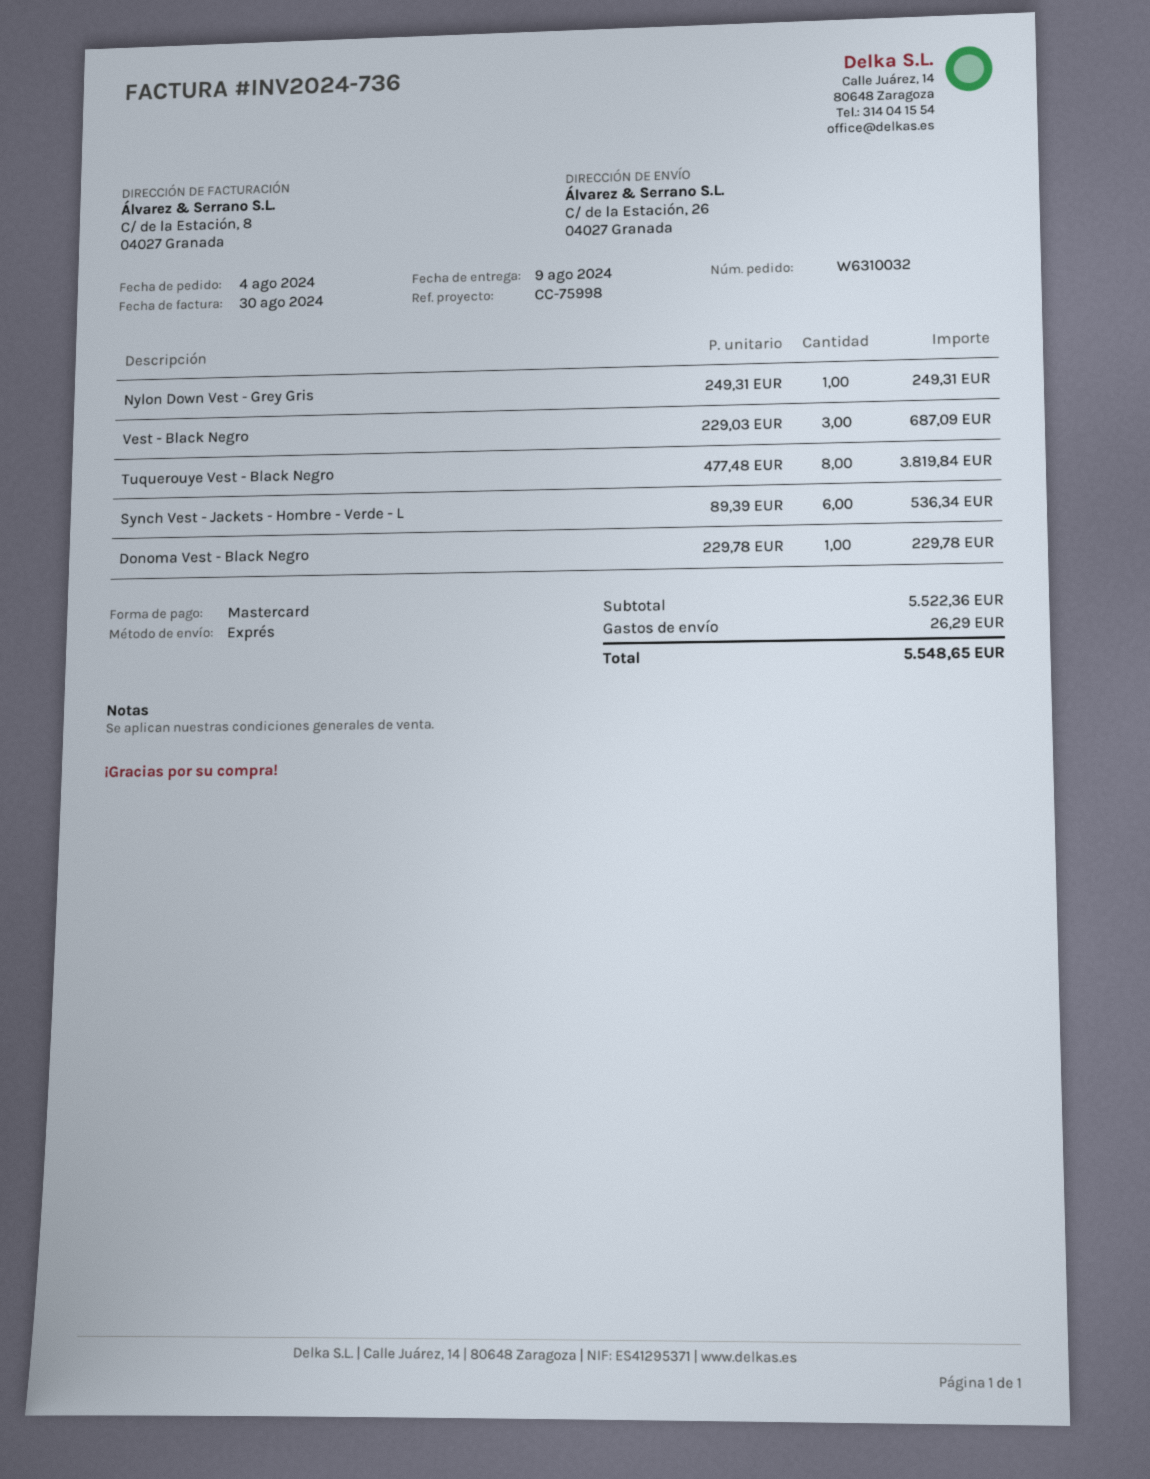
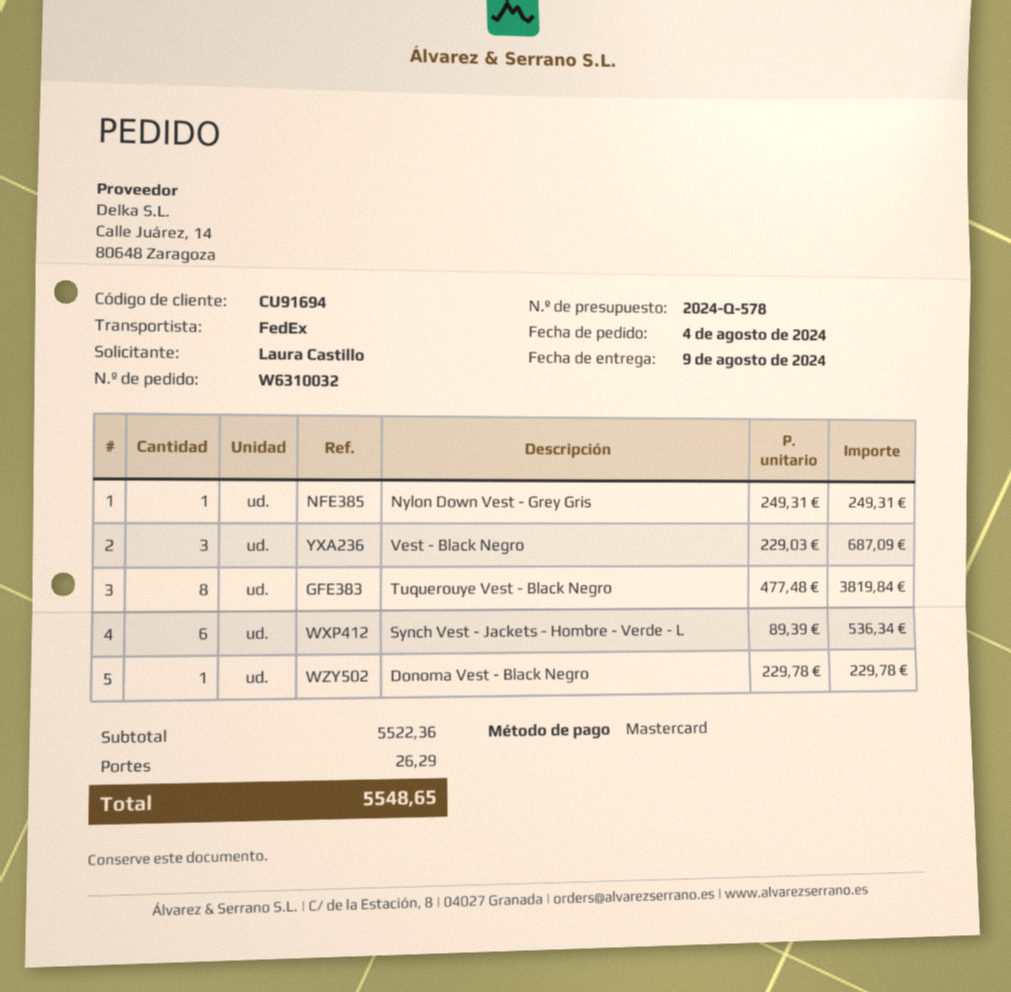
shipping method: express -> FedEx

